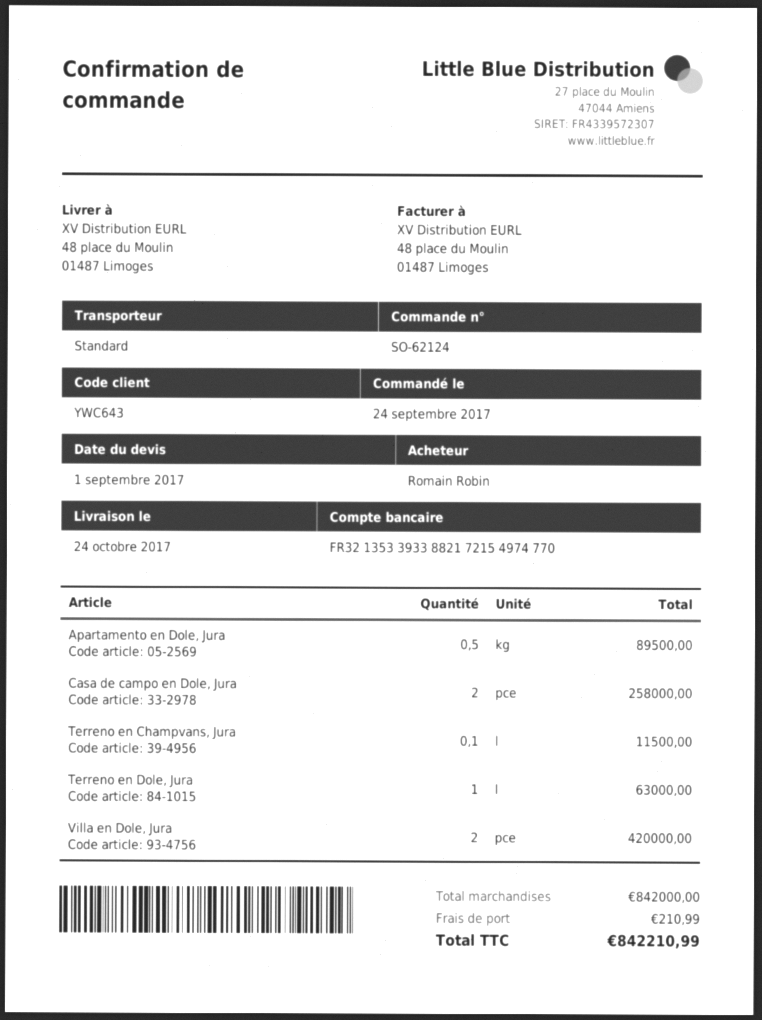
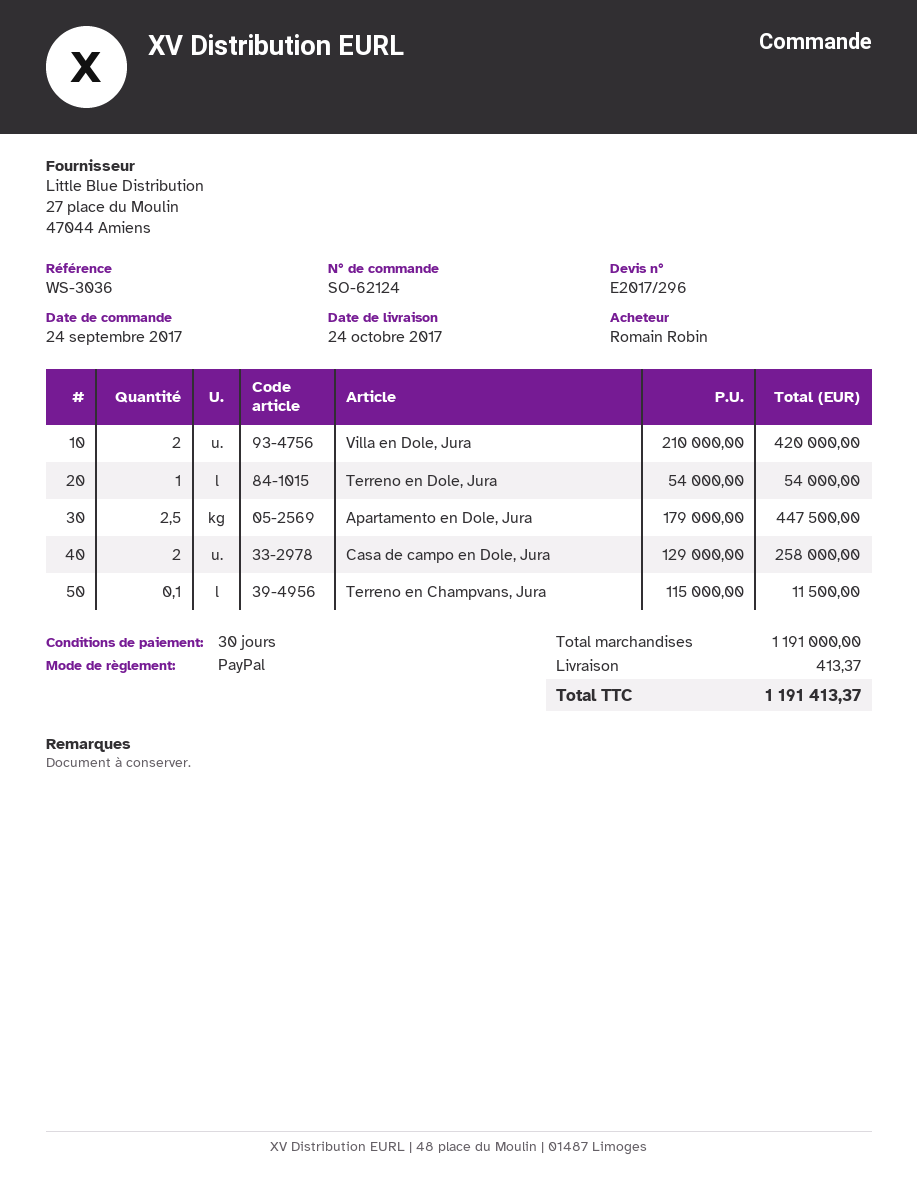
Apartamento en Dole, Jura: 0.5 for 89500.00 -> 2.5 for 447500.00
Terreno en Dole, Jura: 1 for 63000.00 -> 1 for 54000.00
subtotal: 842000.00 -> 1191000.00
shipping: 210.99 -> 413.37
total: 842210.99 -> 1191413.37

